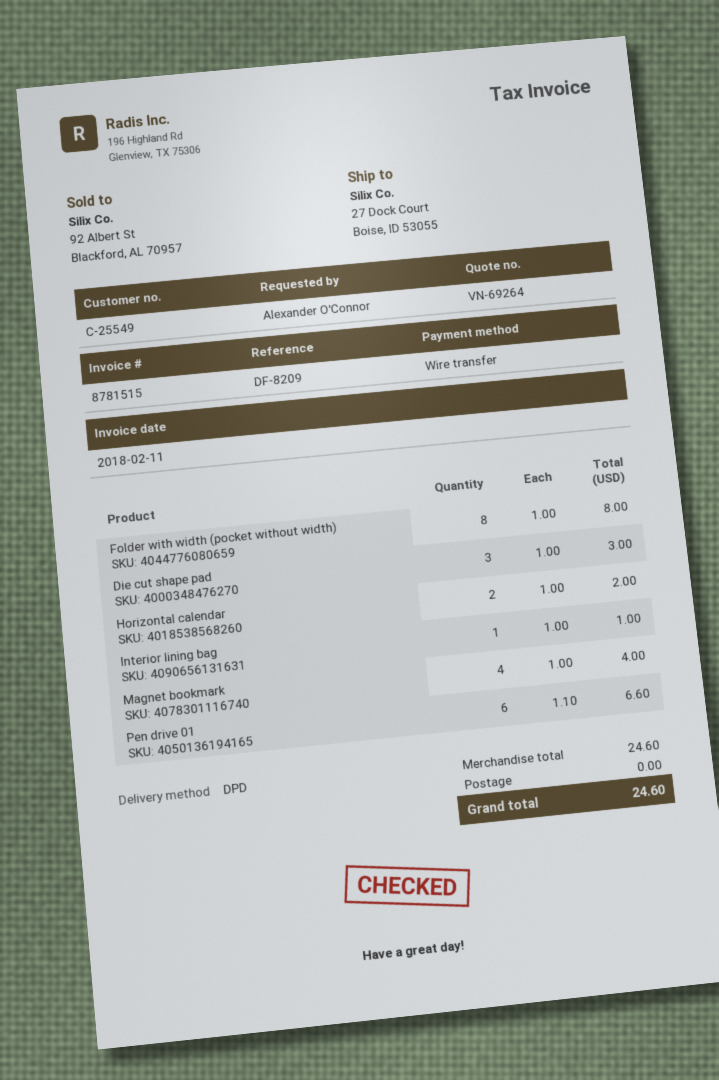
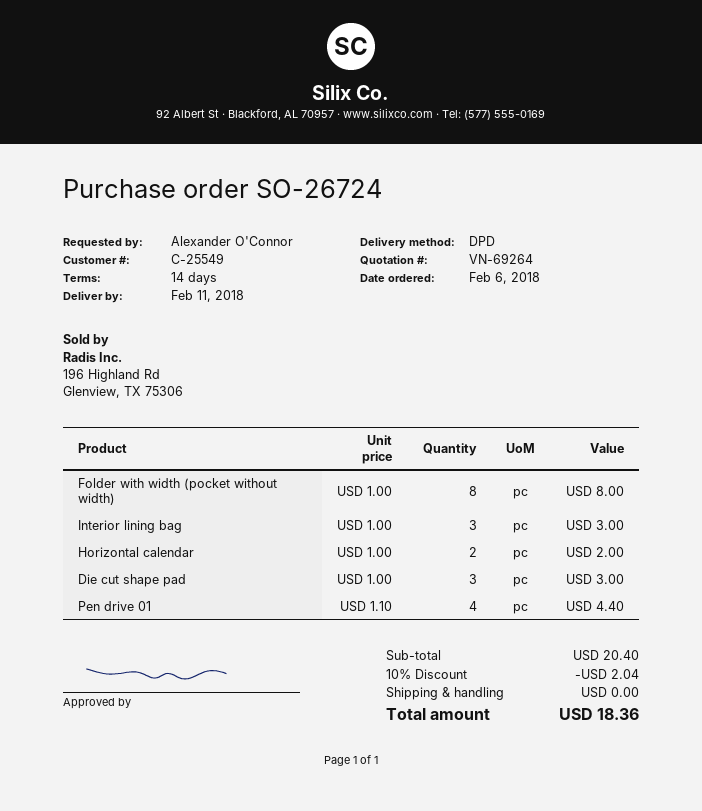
Interior lining bag: 1 x 1.00 = 1.00 -> 3 x 1.00 = 3.00
Magnet bookmark: 4 x 1.00 = 4.00 -> none
Pen drive 01: 6 x 1.10 = 6.60 -> 4 x 1.10 = 4.40
subtotal: 24.60 -> 20.40
discount: none -> 10% = 2.04
total: 24.60 -> 18.36

